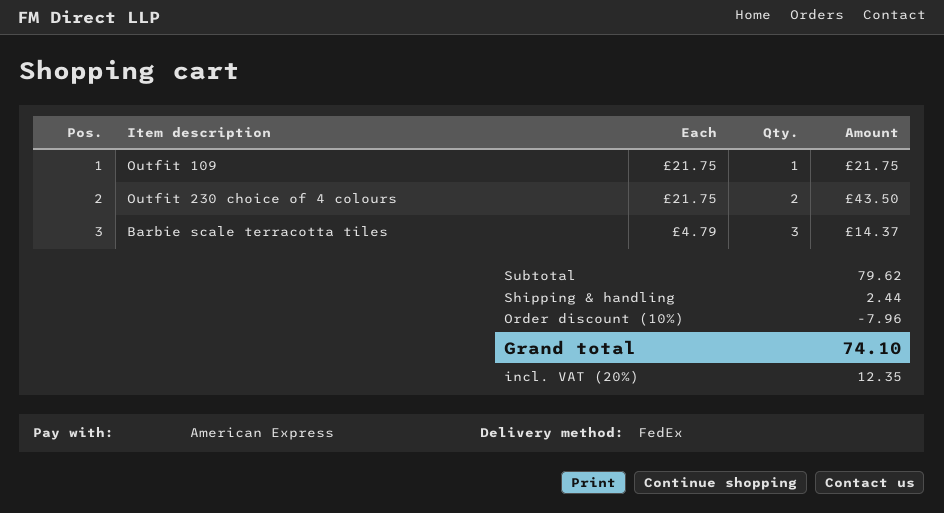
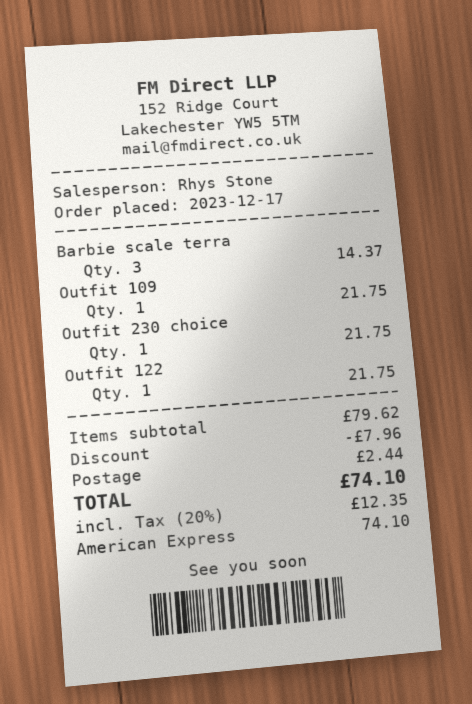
Outfit 230 choice of 4 colours: 2 for 43.50 -> 1 for 21.75
Outfit 122: none -> 1 for 21.75

